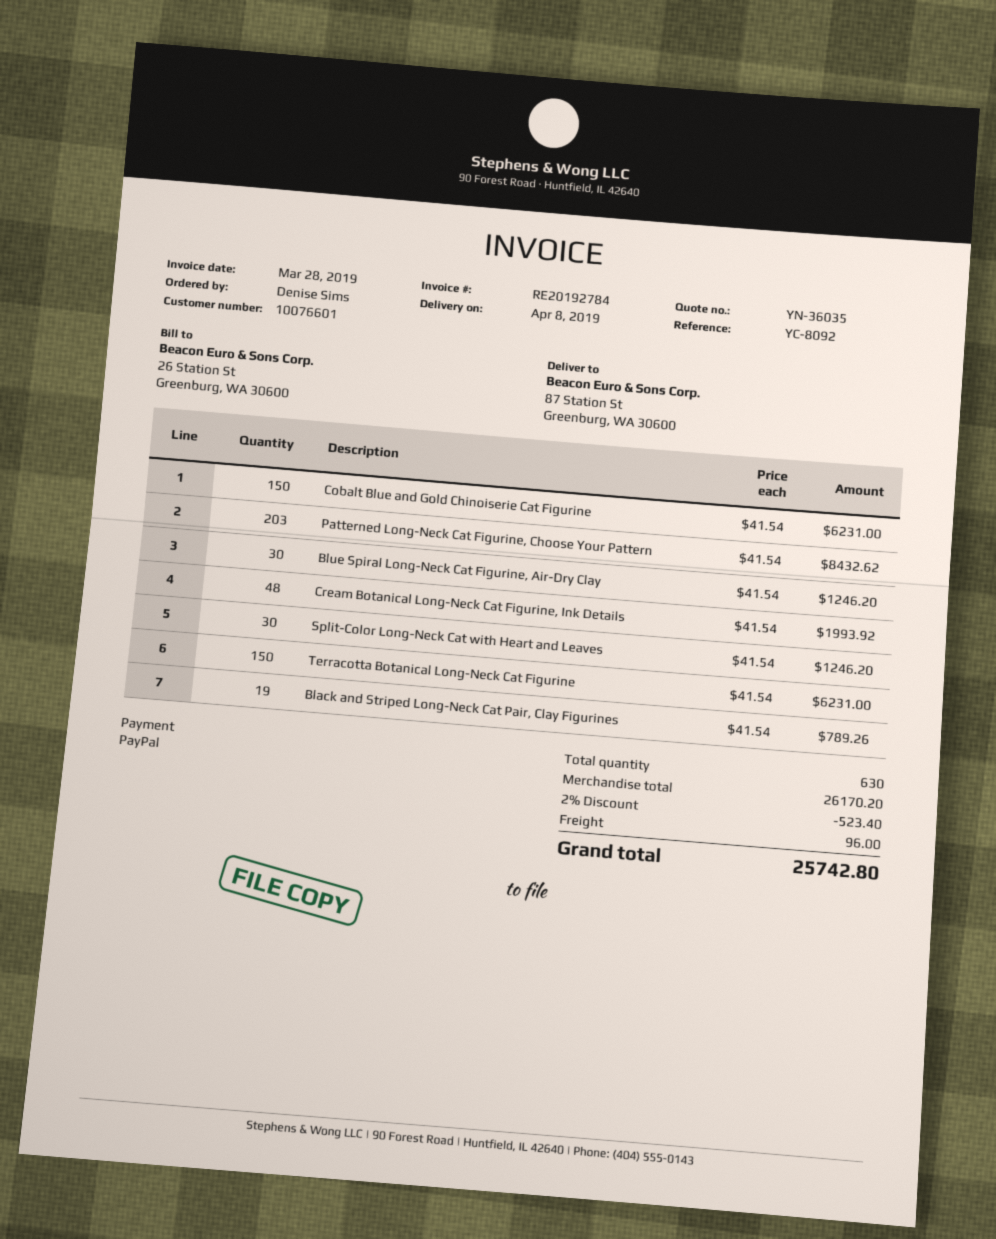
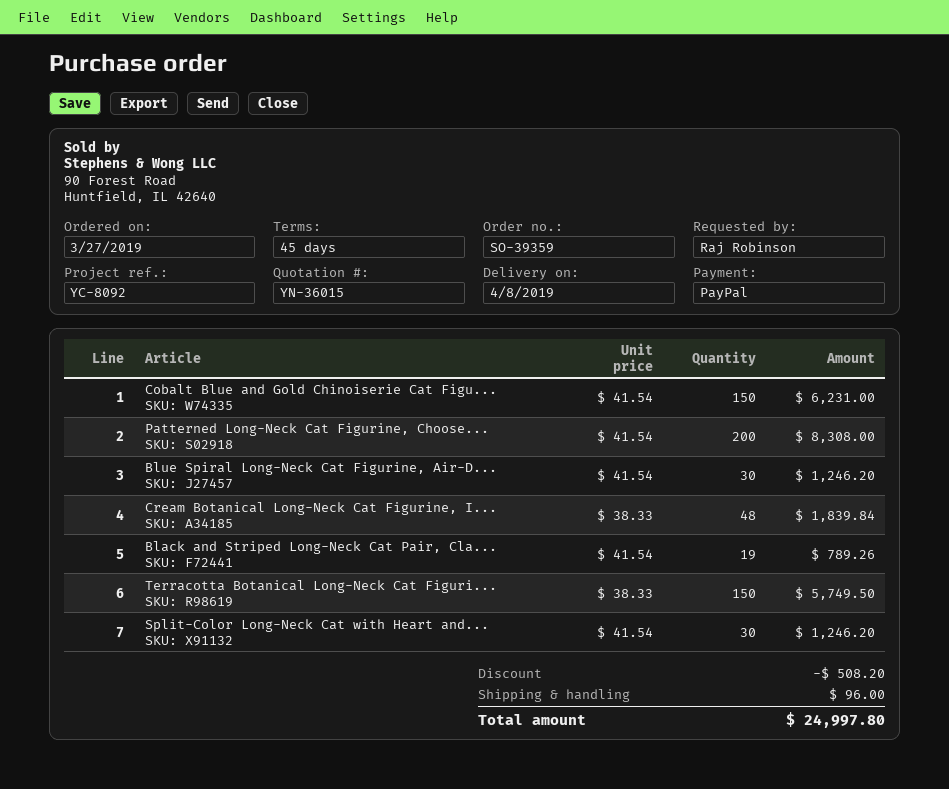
quote number: YN-36035 -> YN-36015
ordered by: Denise Sims -> Raj Robinson
Patterned Long-Neck Cat Figurine, Choose Your Pattern: 203 x 41.54 = 8432.62 -> 200 x 41.54 = 8308.00
Cream Botanical Long-Neck Cat Figurine, Ink Details: 48 x 41.54 = 1993.92 -> 48 x 38.33 = 1839.84
Terracotta Botanical Long-Neck Cat Figurine: 150 x 41.54 = 6231.00 -> 150 x 38.33 = 5749.50
discount: 523.40 -> 508.20
total: 25742.80 -> 24997.80

